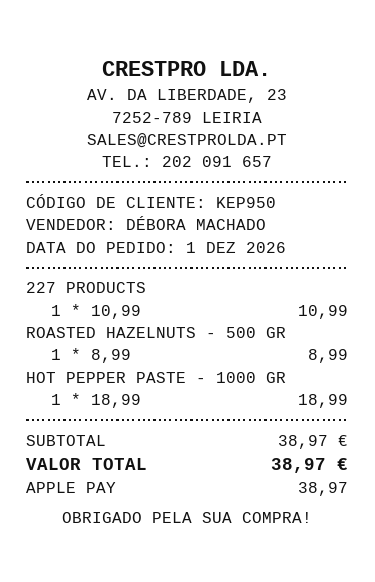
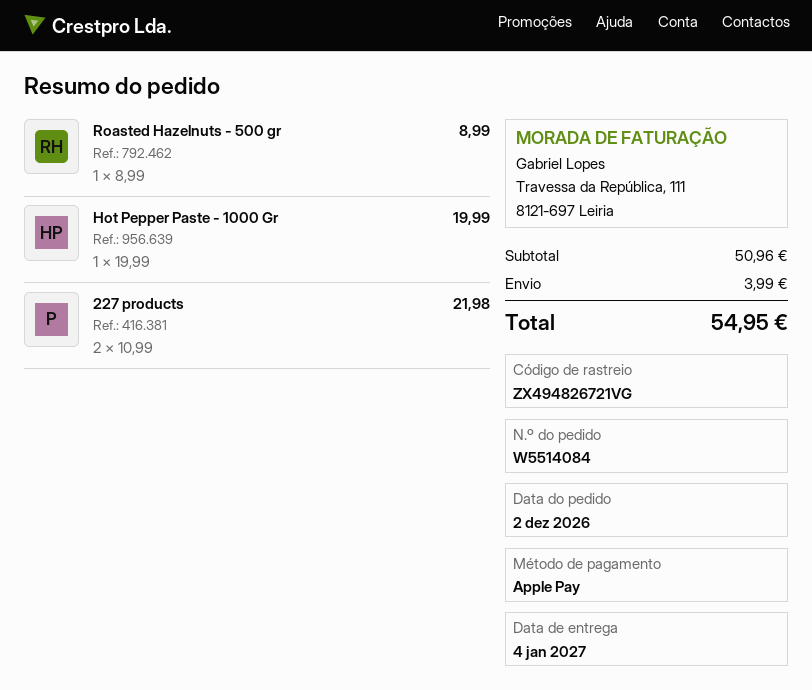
order date: 2026-12-01 -> 2026-12-02
227 PRODUCTS: 1 x 10.99 = 10.99 -> 2 x 10.99 = 21.98
HOT PEPPER PASTE - 1000 GR: 1 x 18.99 = 18.99 -> 1 x 19.99 = 19.99
subtotal: 38.97 -> 50.96
shipping: none -> 3.99
total: 38.97 -> 54.95

